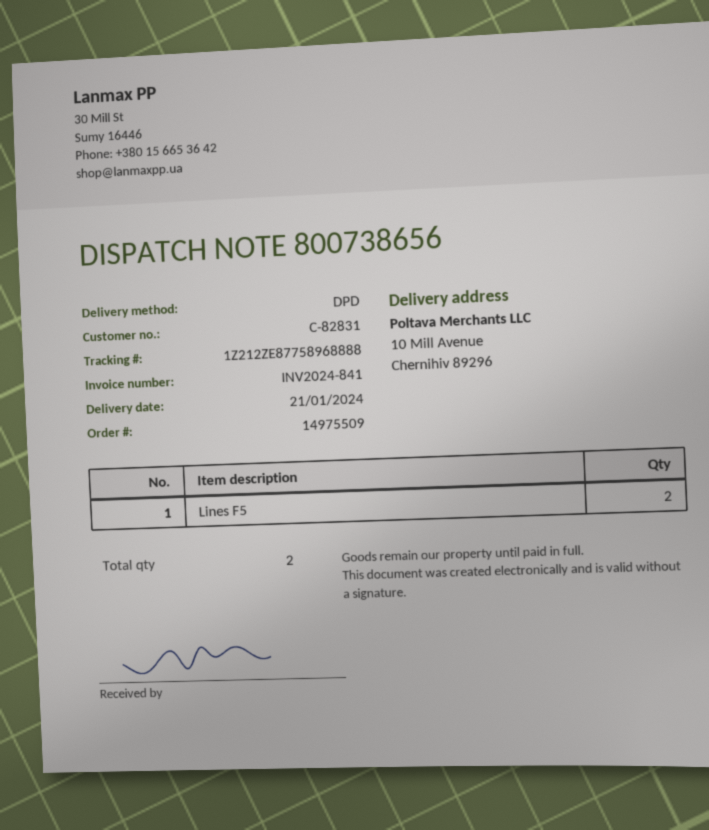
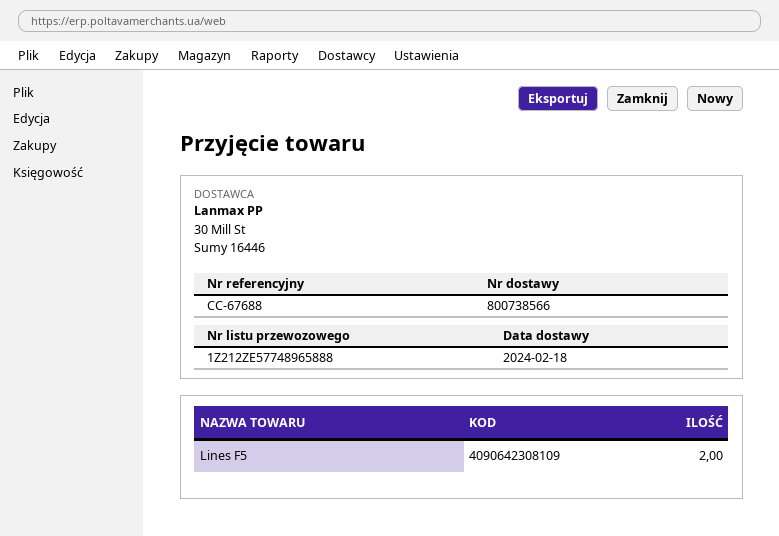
delivery note number: 800738656 -> 800738566
delivery date: 2024-01-21 -> 2024-02-18
tracking number: 1Z212ZE87758968888 -> 1Z212ZE57748965888

